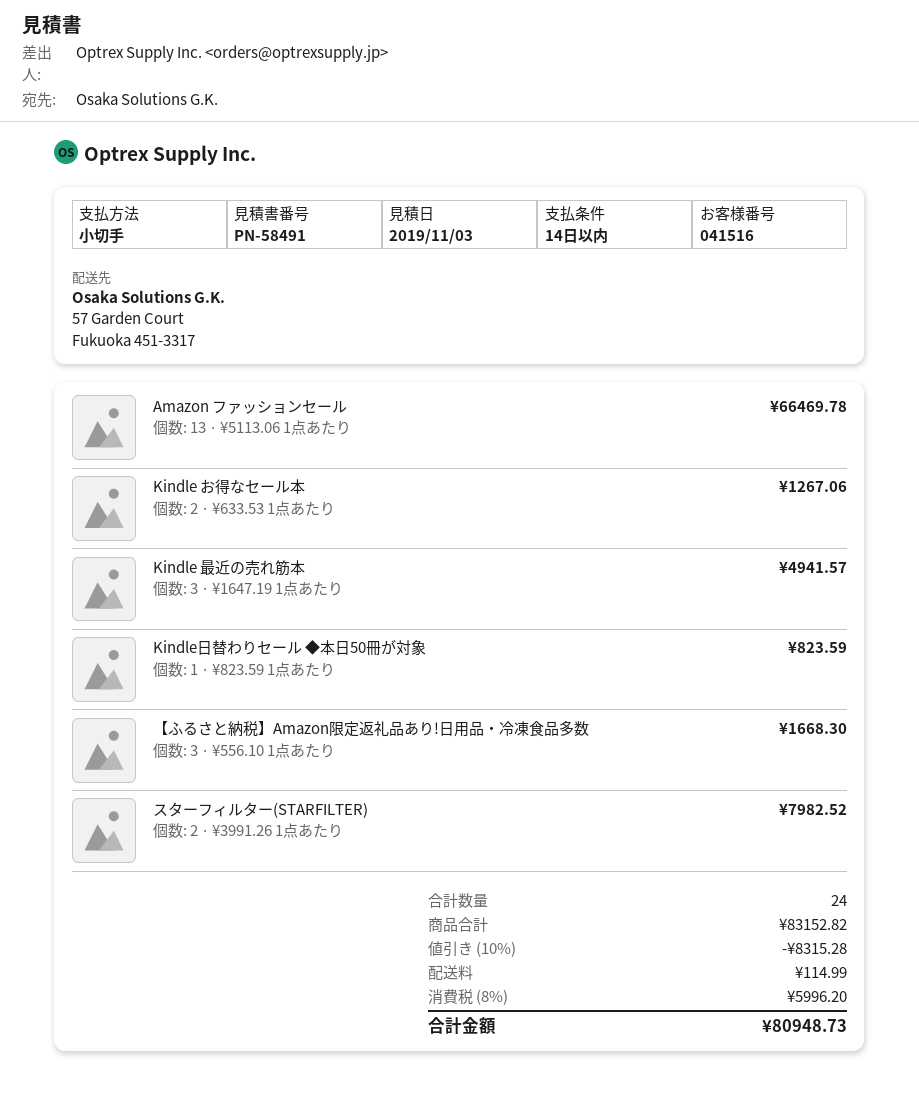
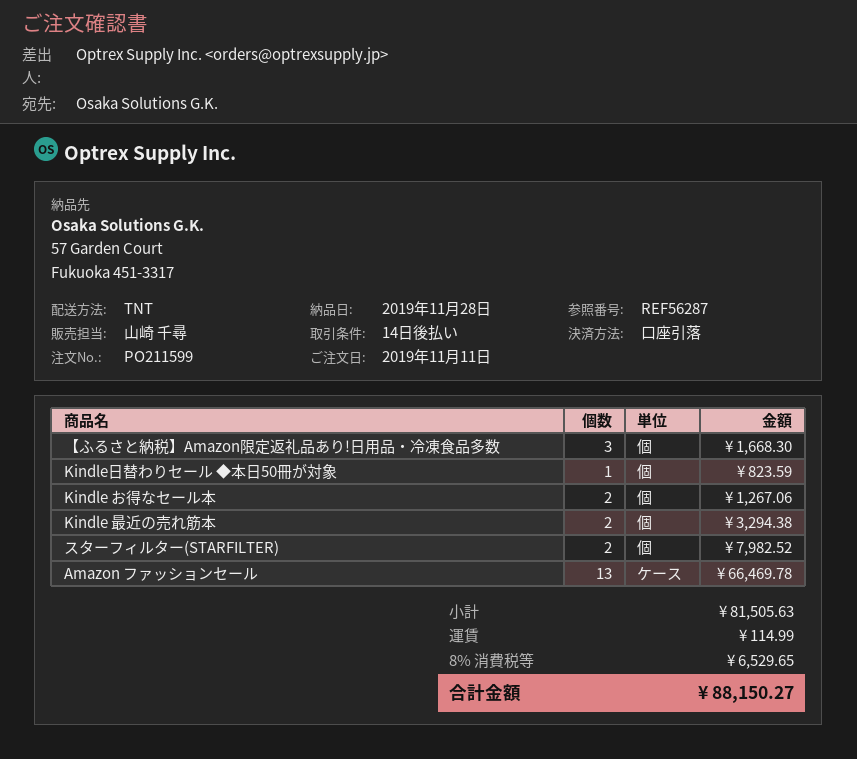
payment method: cheque -> direct debit
Kindle 最近の売れ筋本: 3 for 4941.57 -> 2 for 3294.38
subtotal: 83152.82 -> 81505.63
discount: 10% = 8315.28 -> none
tax: 8% = 5996.20 -> 8% = 6529.65
total: 80948.73 -> 88150.27

